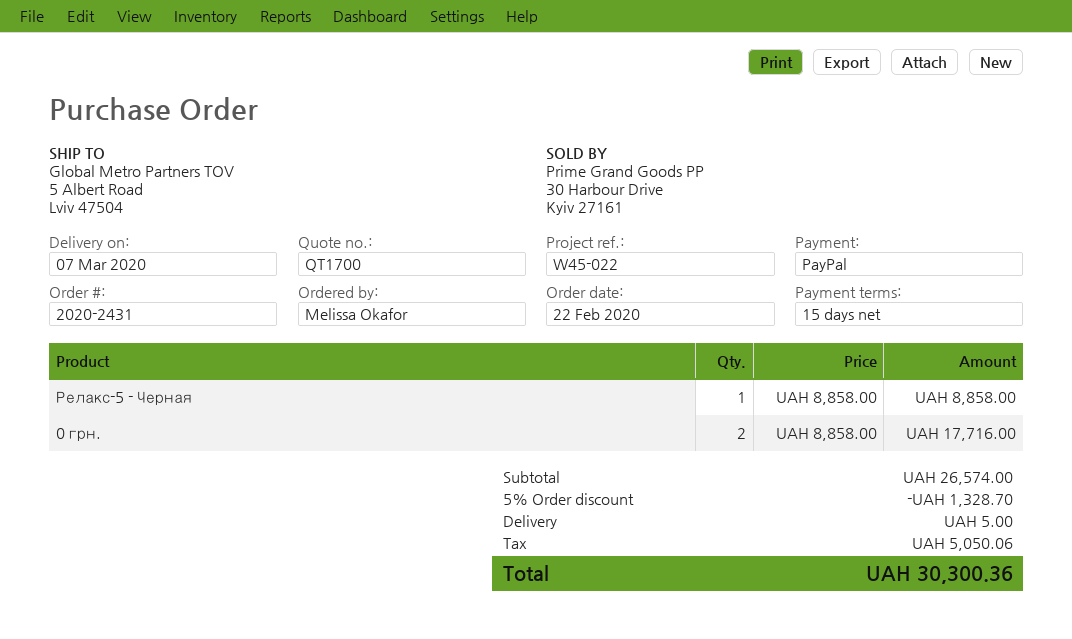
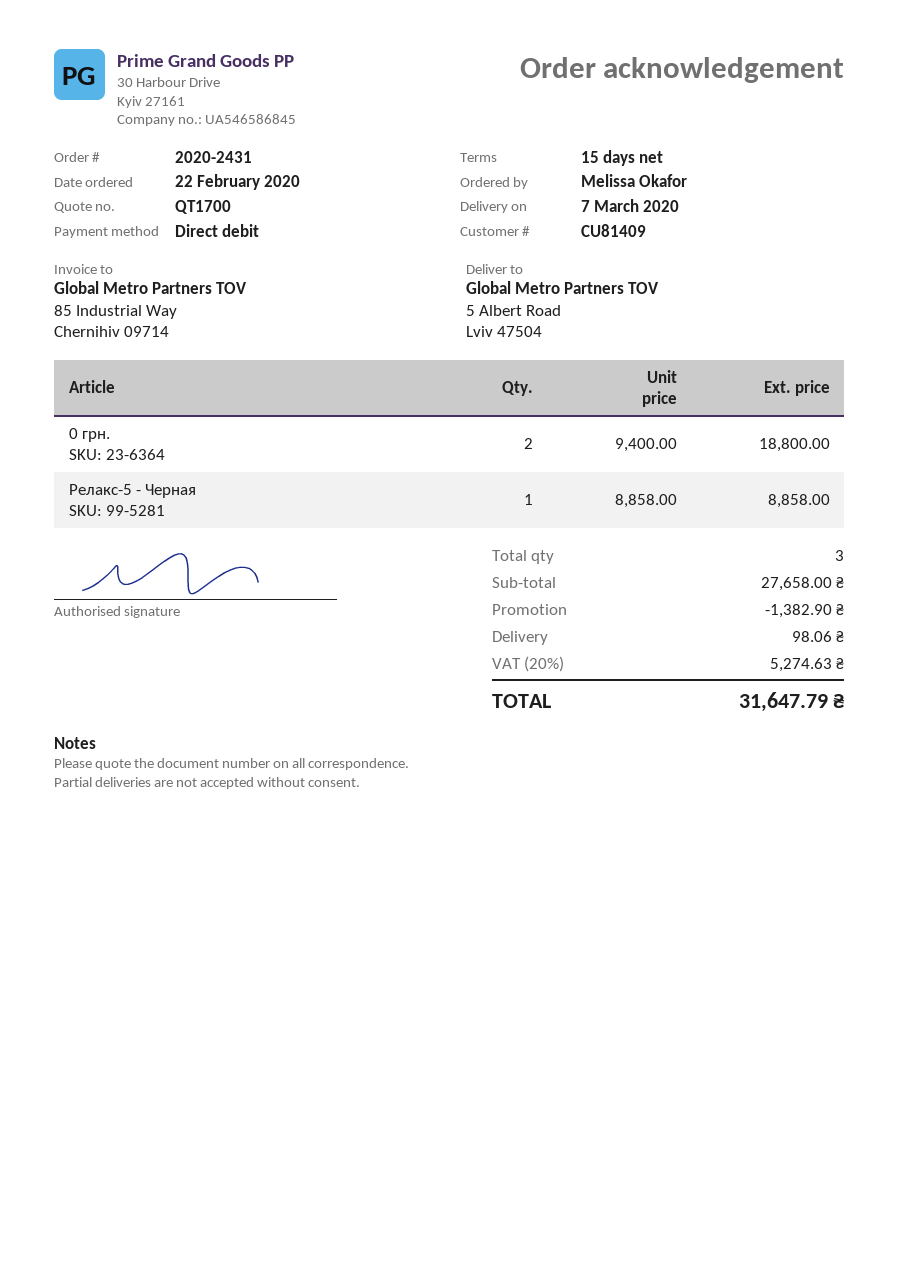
payment method: PayPal -> direct debit
0 грн.: 2 x 8858.00 = 17716.00 -> 2 x 9400.00 = 18800.00
subtotal: 26574.00 -> 27658.00
discount: 1328.70 -> 1382.90
shipping: 5.00 -> 98.06
tax: 5050.06 -> 5274.63
total: 30300.36 -> 31647.79

